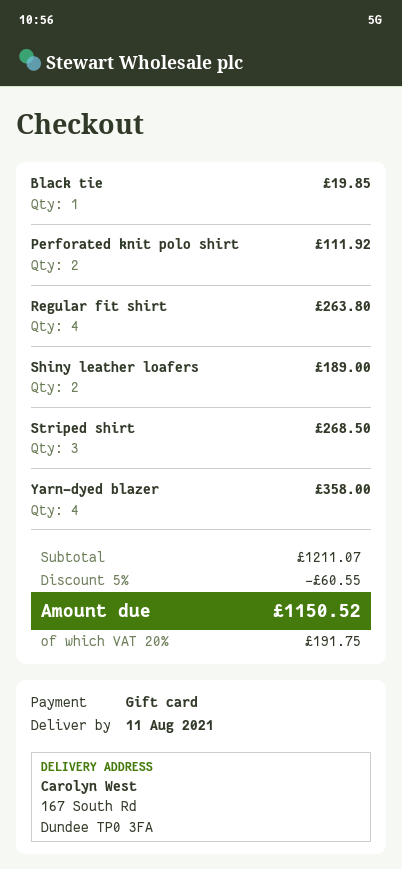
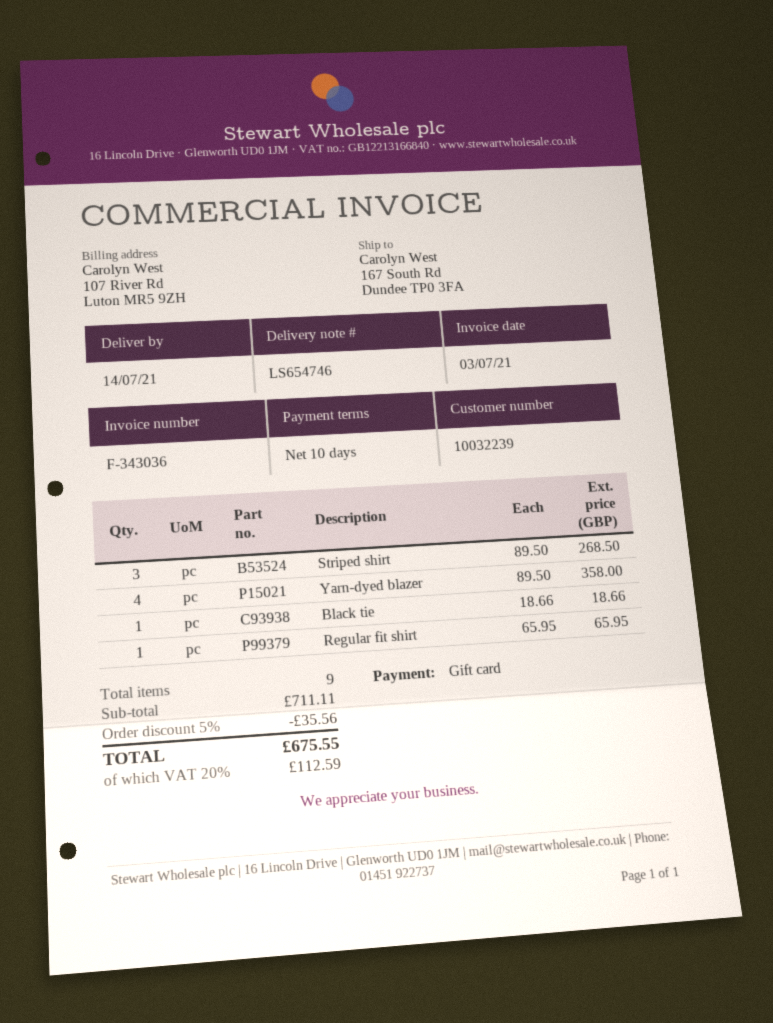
delivery date: 2021-08-11 -> 2021-07-14
Black tie: 1 for 19.85 -> 1 for 18.66
Perforated knit polo shirt: 2 for 111.92 -> none
Regular fit shirt: 4 for 263.80 -> 1 for 65.95
Shiny leather loafers: 2 for 189.00 -> none
subtotal: 1211.07 -> 711.11
discount: 5% = 60.55 -> 5% = 35.56
tax: 20% = 191.75 -> 20% = 112.59
total: 1150.52 -> 675.55

